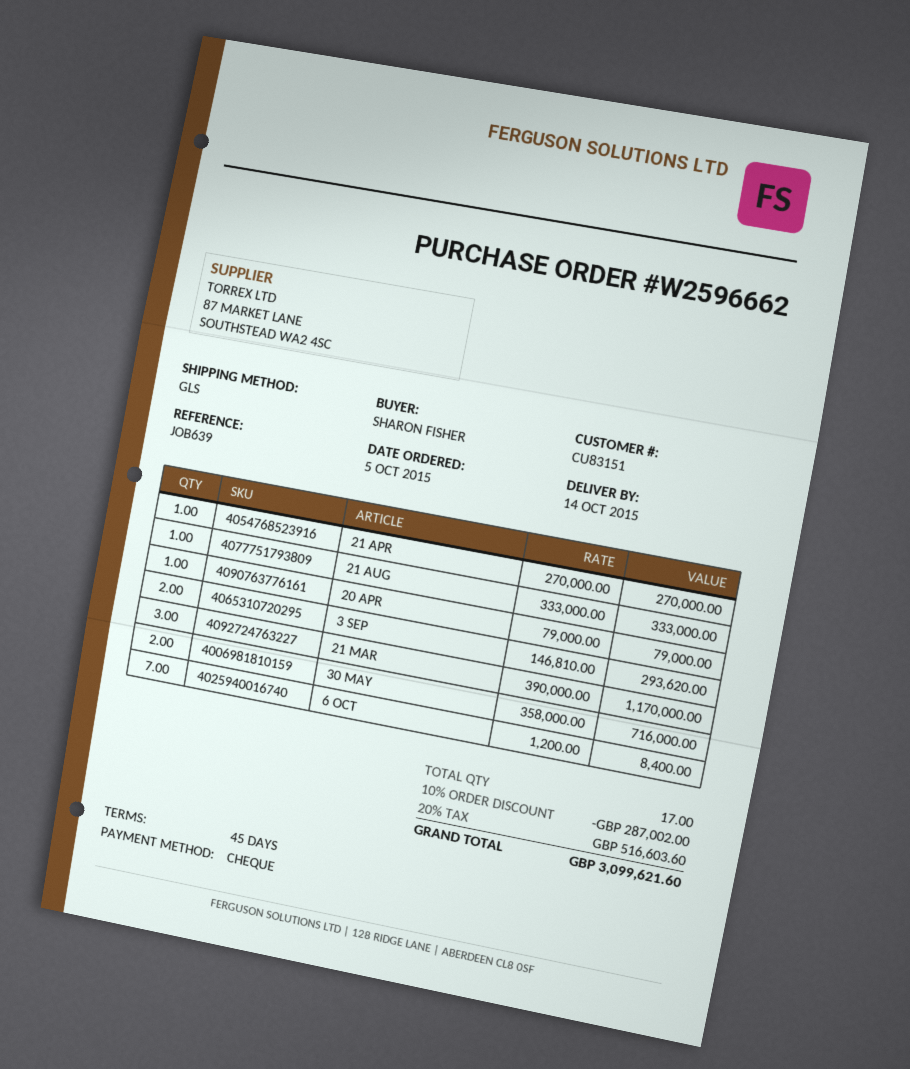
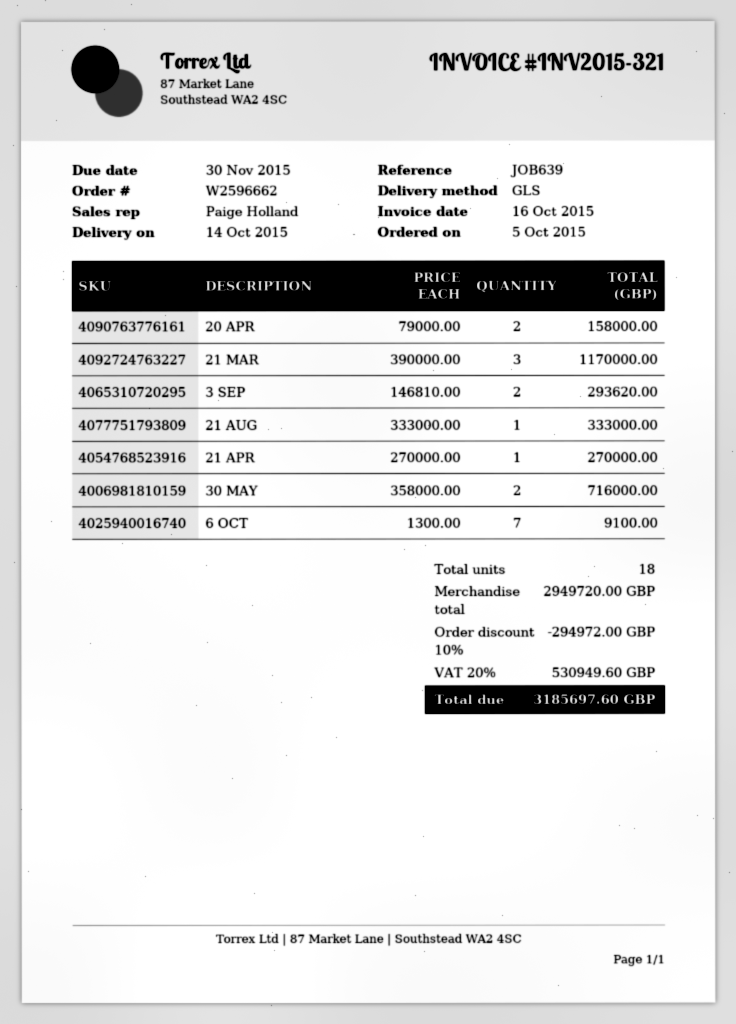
20 APR: 1 x 79000.00 = 79000.00 -> 2 x 79000.00 = 158000.00
6 OCT: 7 x 1200.00 = 8400.00 -> 7 x 1300.00 = 9100.00
total quantity: 17 -> 18
discount: 10% = 287002.00 -> 10% = 294972.00
tax: 20% = 516603.60 -> 20% = 530949.60
total: 3099621.60 -> 3185697.60

